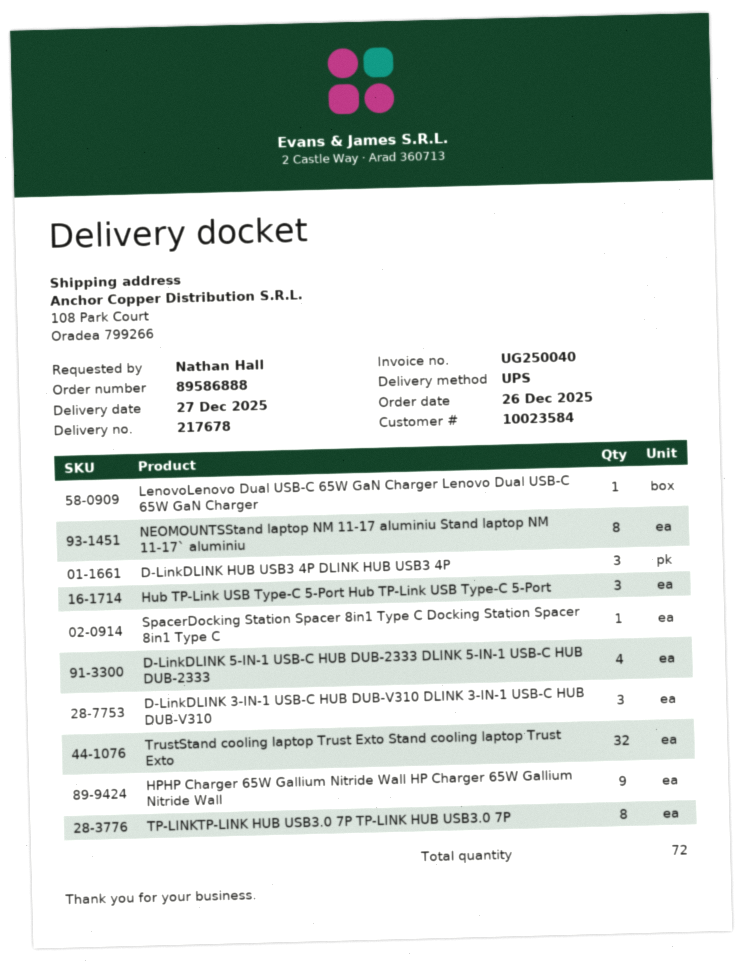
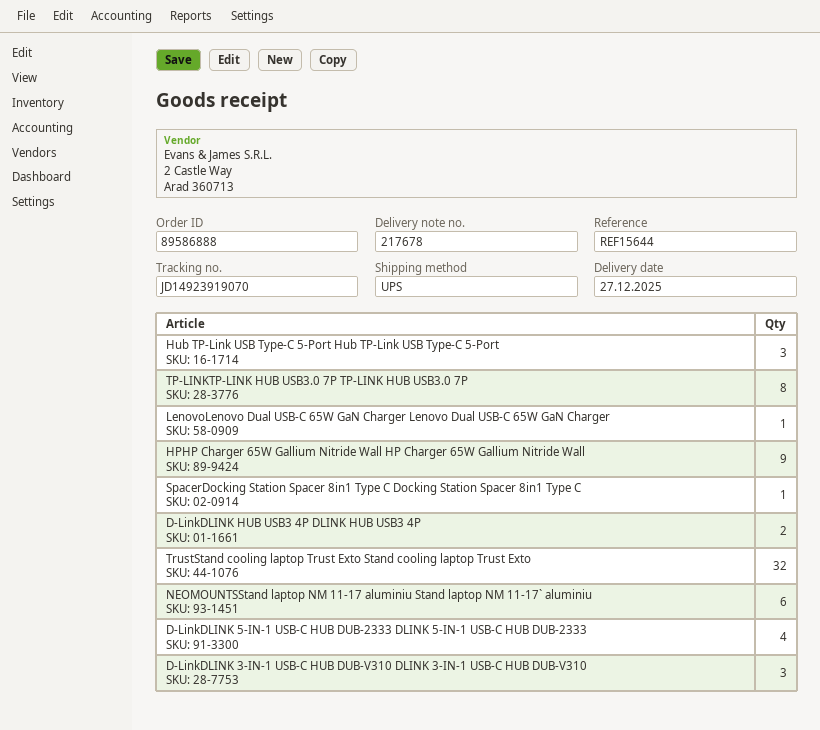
NEOMOUNTSStand laptop NM 11-17 aluminiu Stand laptop NM 11-17` aluminiu: 8 -> 6
D-LinkDLINK HUB USB3 4P DLINK HUB USB3 4P: 3 -> 2

